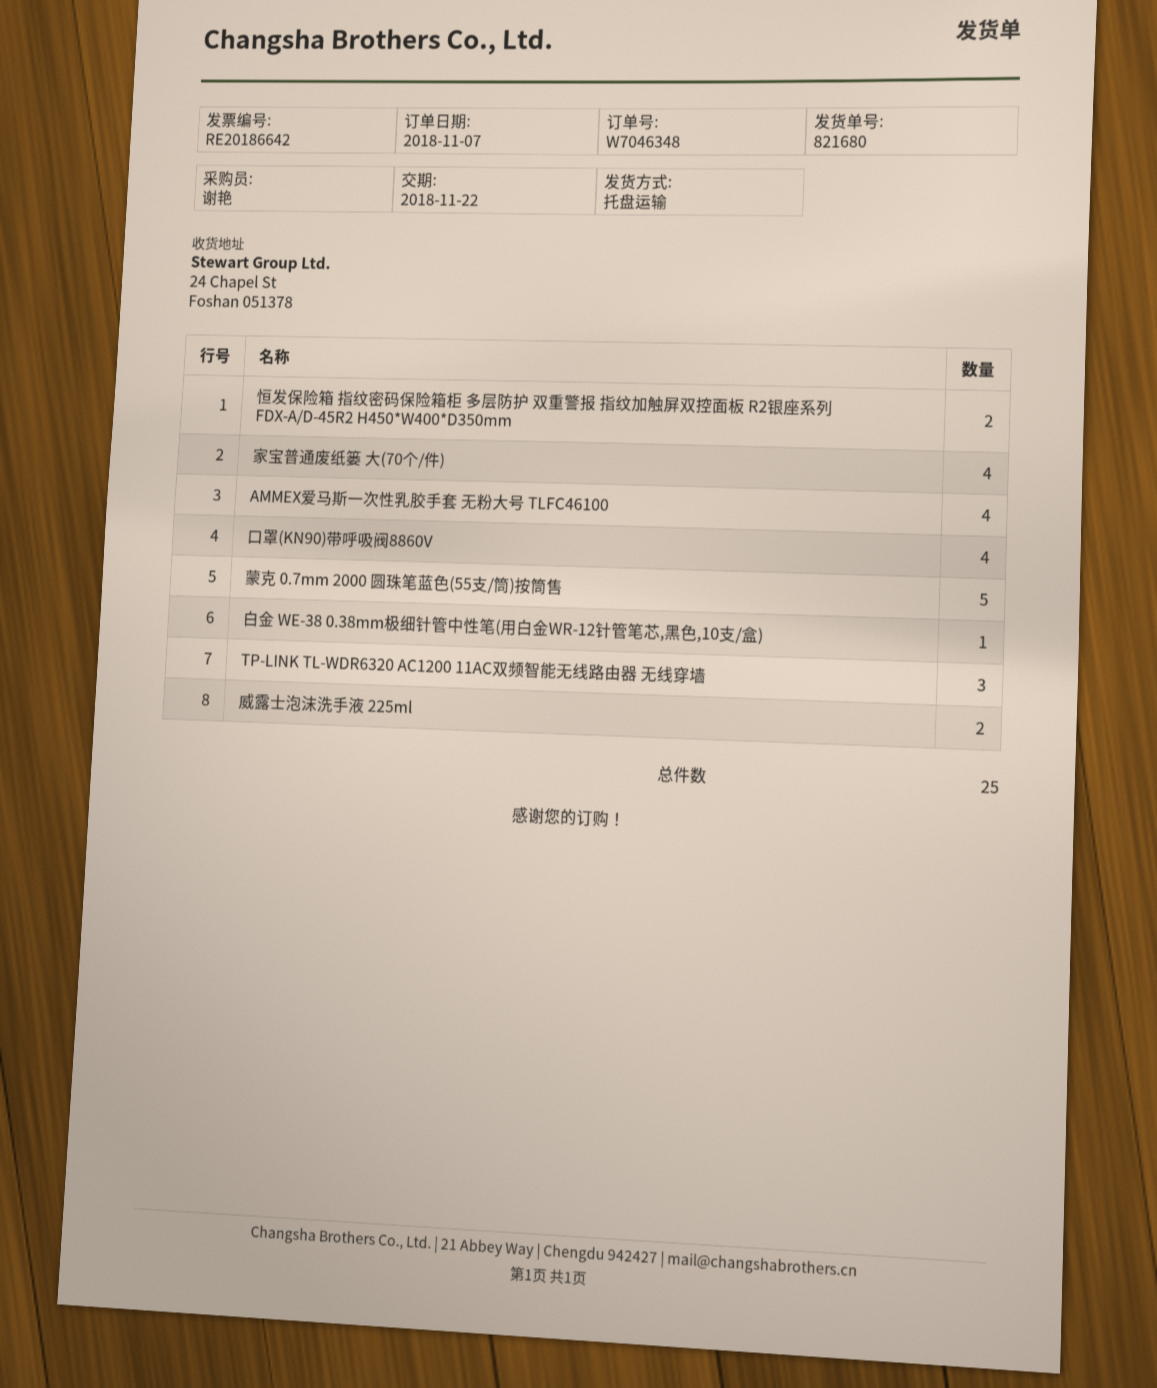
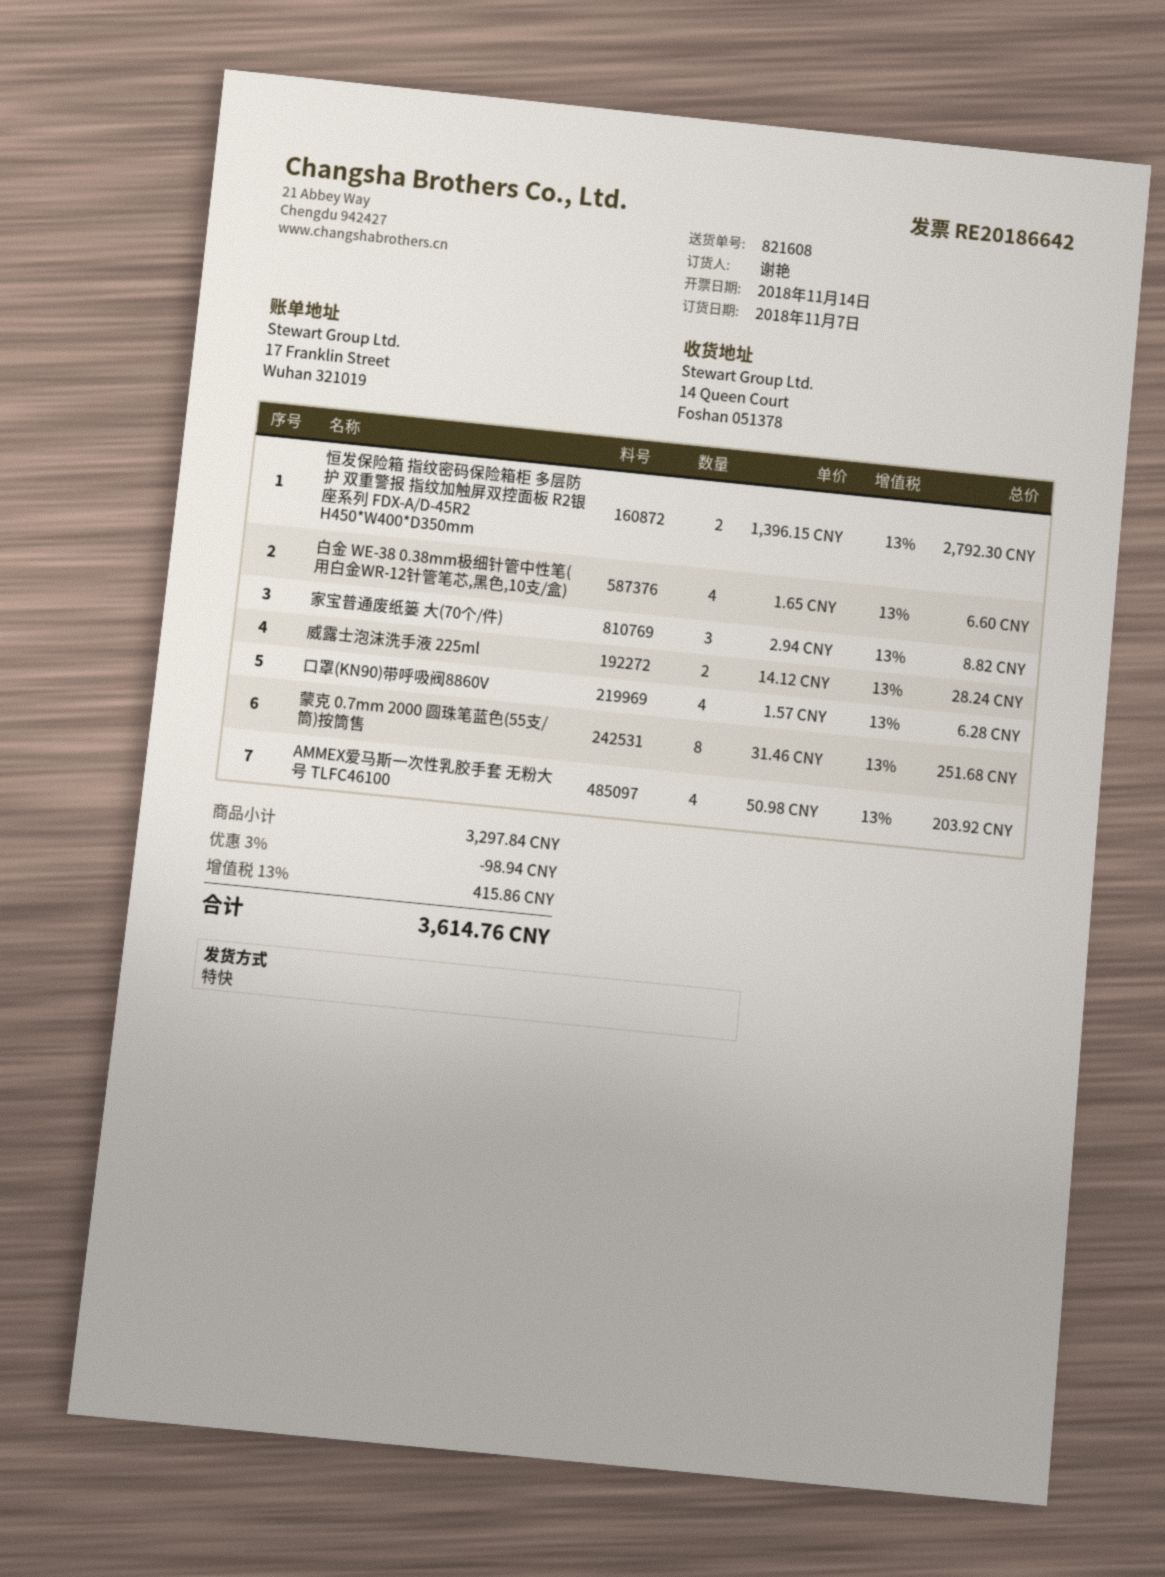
delivery note number: 821680 -> 821608
shipping method: pallet freight -> express
ship to: 24 Chapel St, Foshan 051378 -> 14 Queen Court, Foshan 051378
家宝普通废纸篓 大(70个/件): 4 -> 3
蒙克 0.7mm 2000 圆珠笔蓝色(55支/筒)按筒售: 5 -> 8
白金 WE-38 0.38mm极细针管中性笔(用白金WR-12针管笔芯,黑色,10支/盒): 1 -> 4
TP-LINK TL-WDR6320 AC1200 11AC双频智能无线路由器 无线穿墙: 3 -> none

